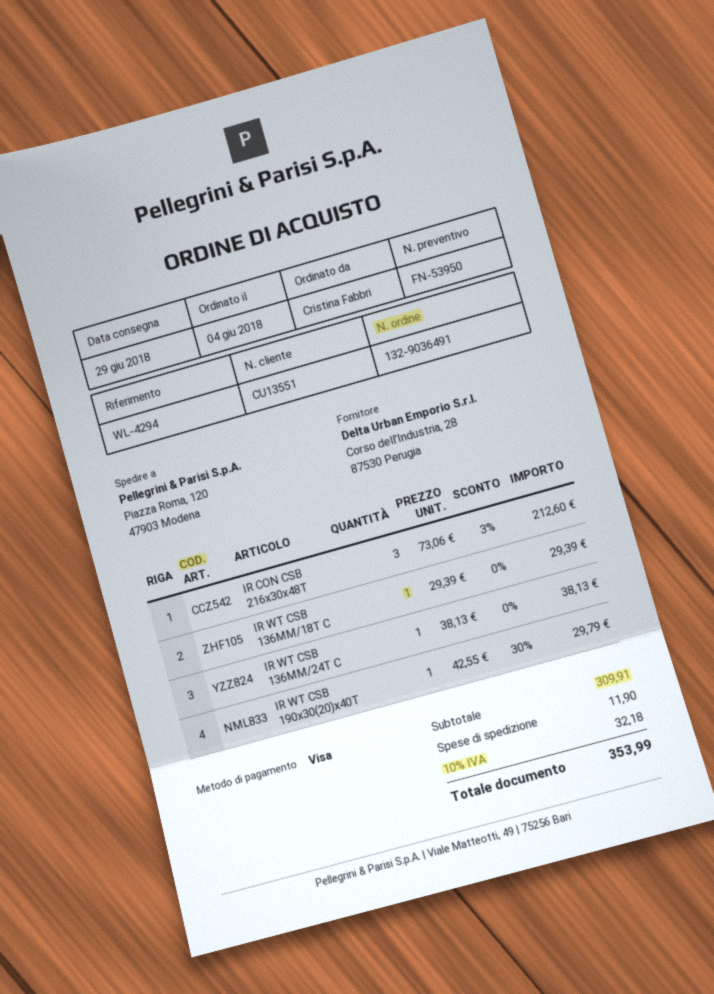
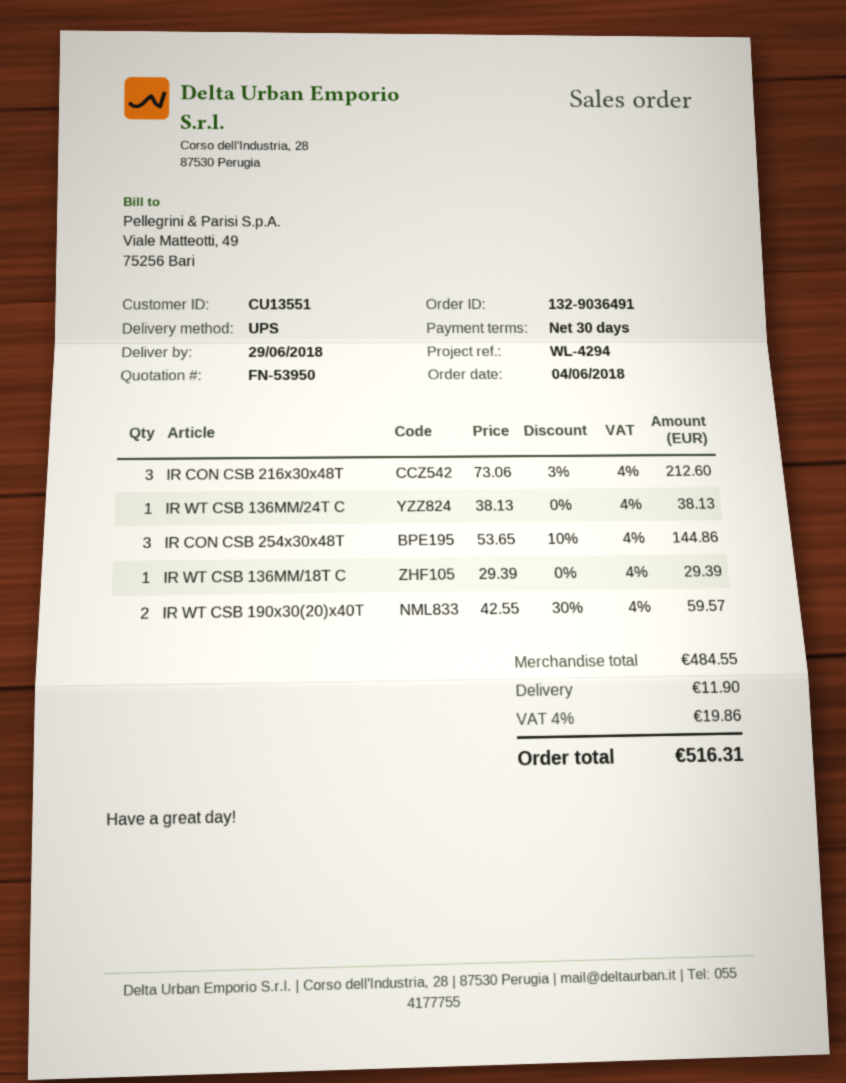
IR WT CSB 190x30(20)x40T: 1 x 42.55 - 30% = 29.79 -> 2 x 42.55 - 30% = 59.57
IR CON CSB 254x30x48T: none -> 3 x 53.65 - 10% = 144.86
subtotal: 309.91 -> 484.55
tax: 10% = 32.18 -> 4% = 19.86
total: 353.99 -> 516.31

